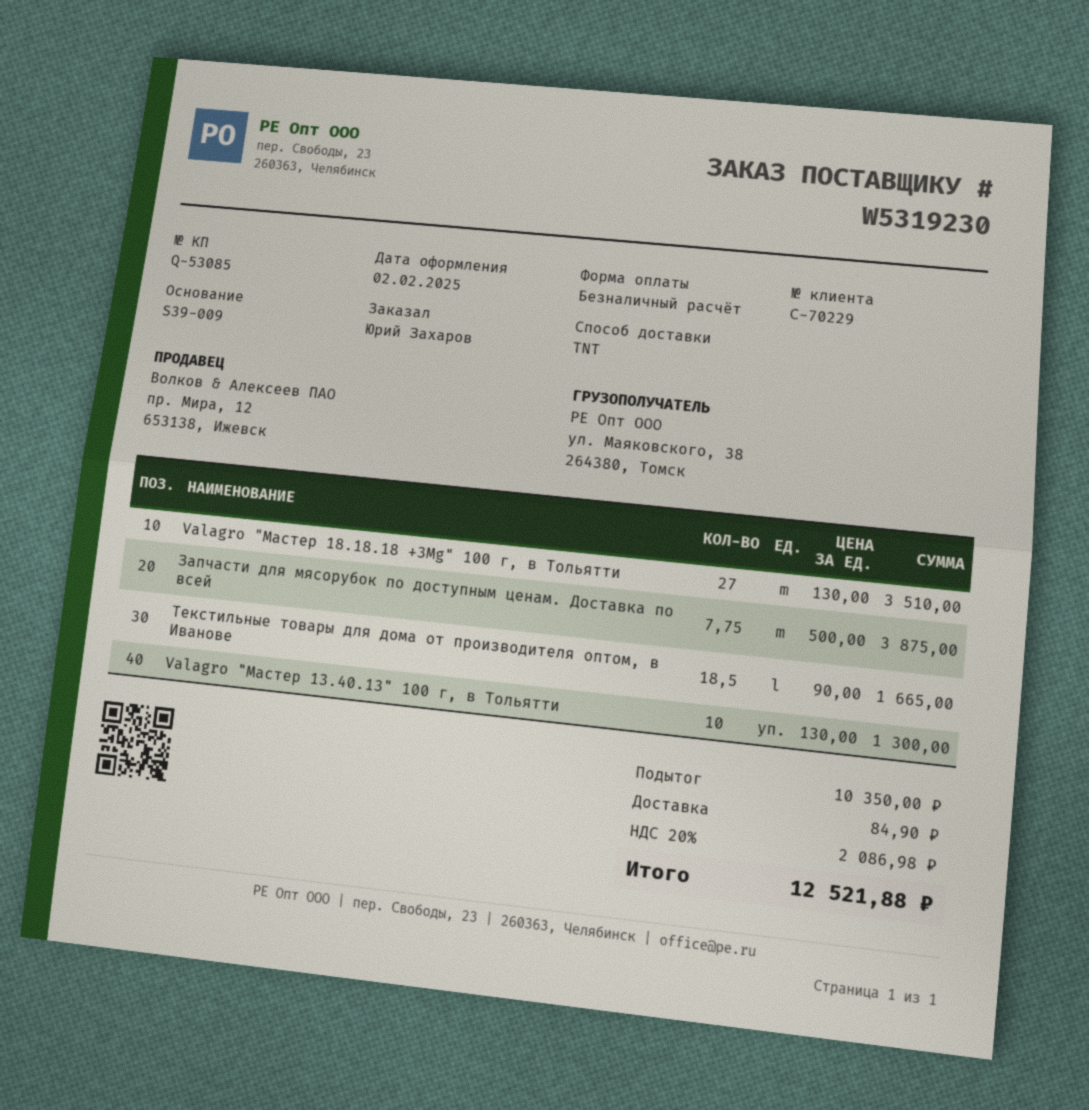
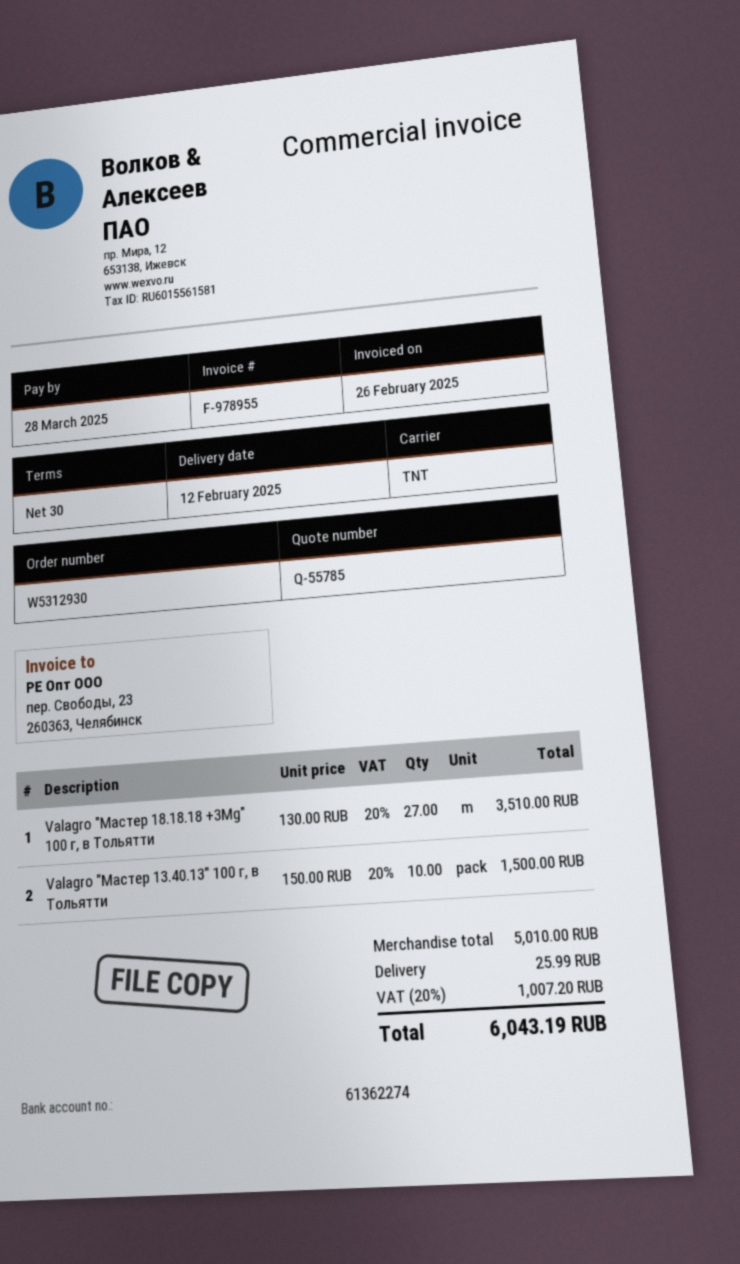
quote number: Q-53085 -> Q-55785
order number: W5319230 -> W5312930
Запчасти для мясорубок по доступным ценам. Доставка по всей: 7.75 x 500.00 = 3875.00 -> none
Текстильные товaры для домa от производителя оптом, в Иванове: 18.5 x 90.00 = 1665.00 -> none
Valagro "Мастер 13.40.13" 100 г, в Тольятти: 10 x 130.00 = 1300.00 -> 10 x 150.00 = 1500.00
subtotal: 10350.00 -> 5010.00
shipping: 84.90 -> 25.99
tax: 20% = 2086.98 -> 20% = 1007.20
total: 12521.88 -> 6043.19

